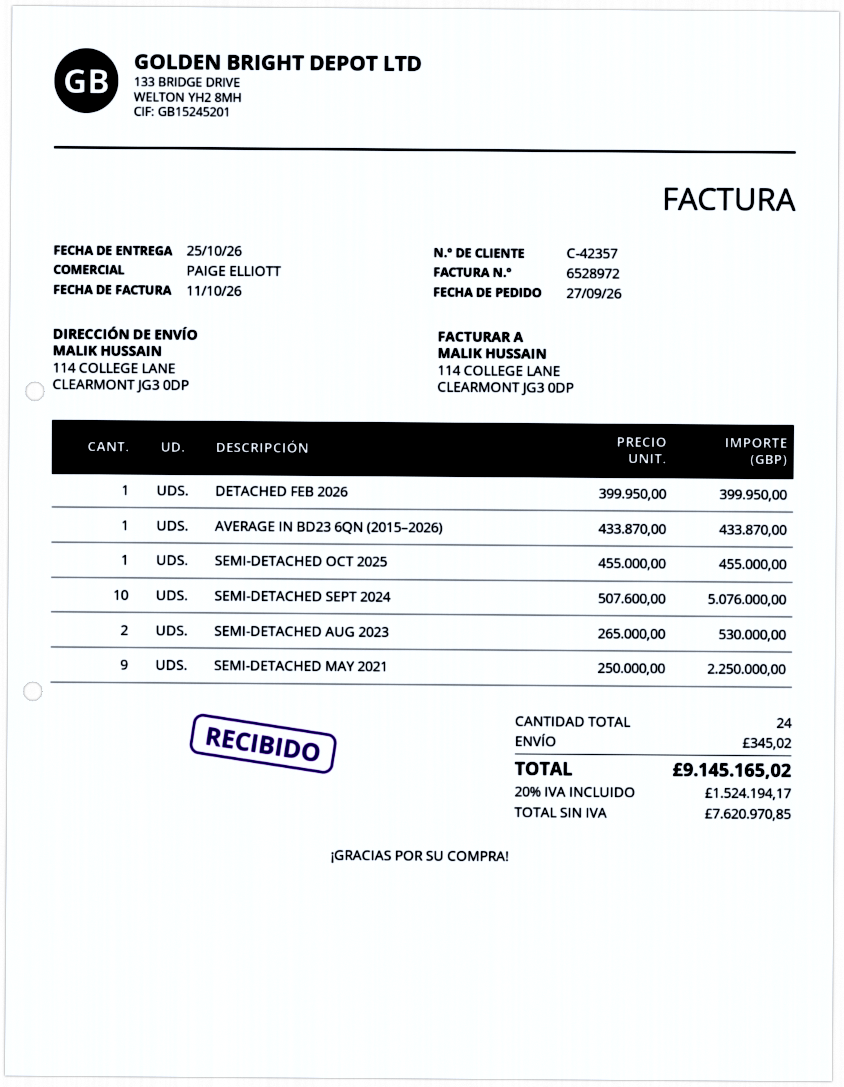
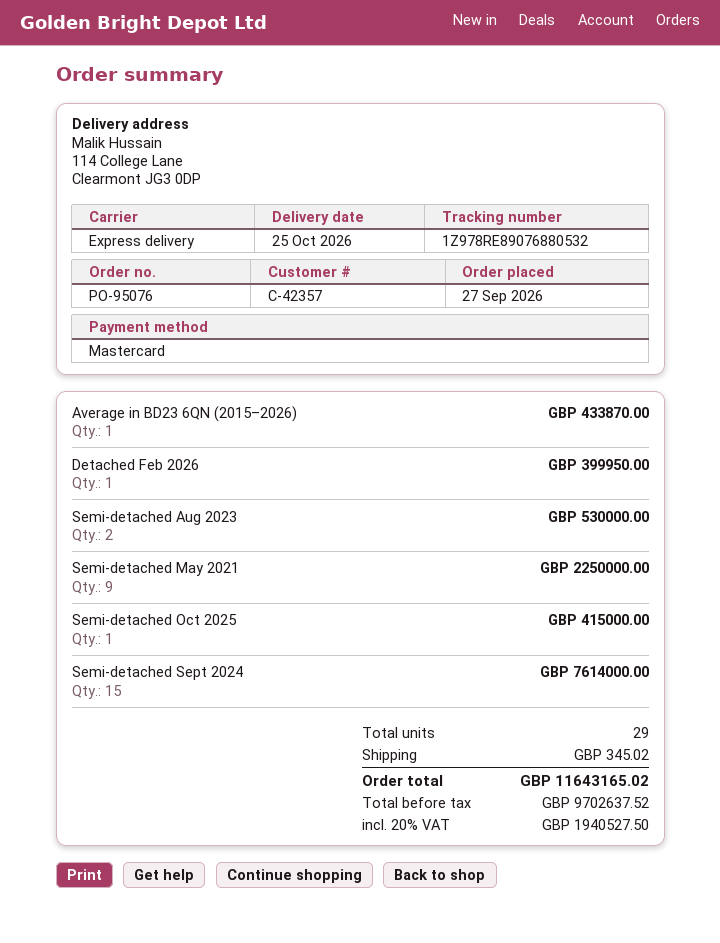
SEMI-DETACHED OCT 2025: 1 for 455000.00 -> 1 for 415000.00
SEMI-DETACHED SEPT 2024: 10 for 5076000.00 -> 15 for 7614000.00
total quantity: 24 -> 29
net: 7620970.85 -> 9702637.52
tax: 20% = 1524194.17 -> 20% = 1940527.50
total: 9145165.02 -> 11643165.02

